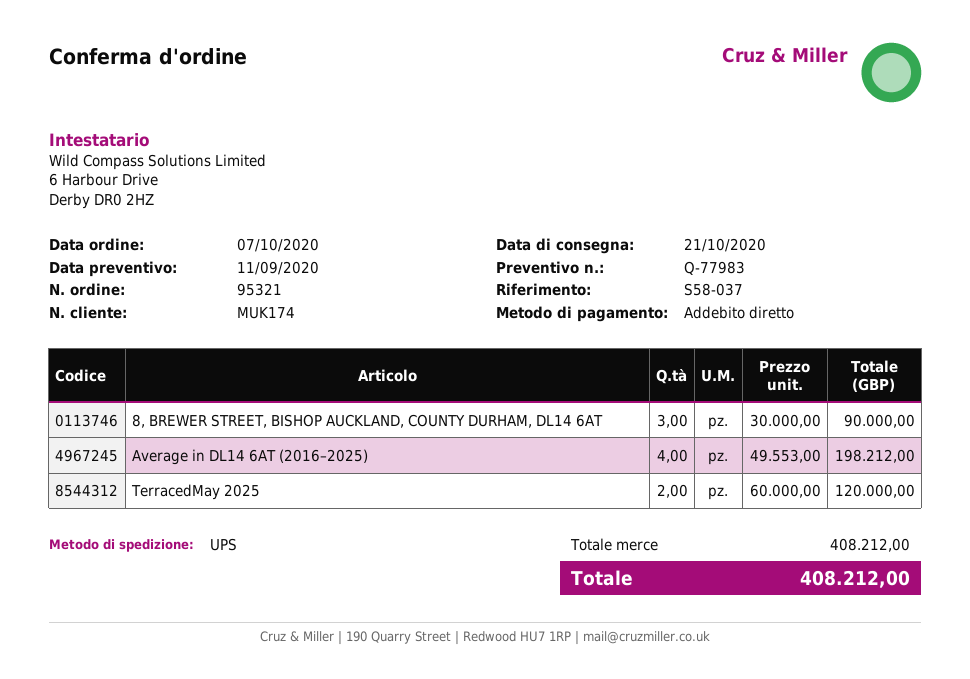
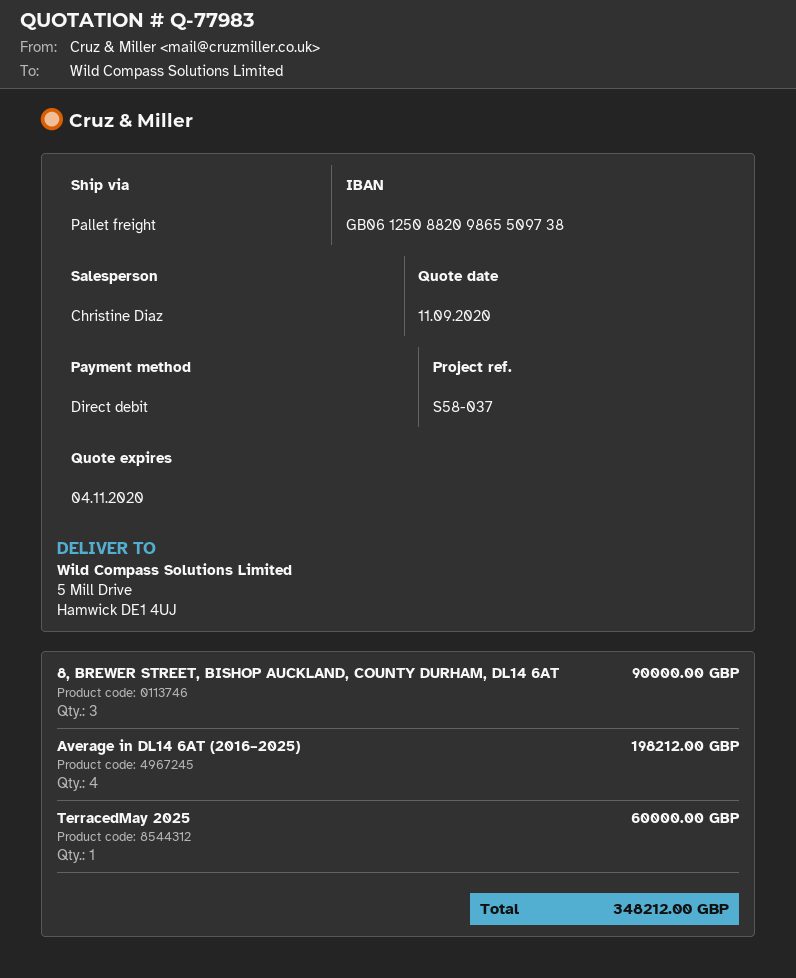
shipping method: UPS -> pallet freight
TerracedMay 2025: 2 for 120000.00 -> 1 for 60000.00
total: 408212.00 -> 348212.00

